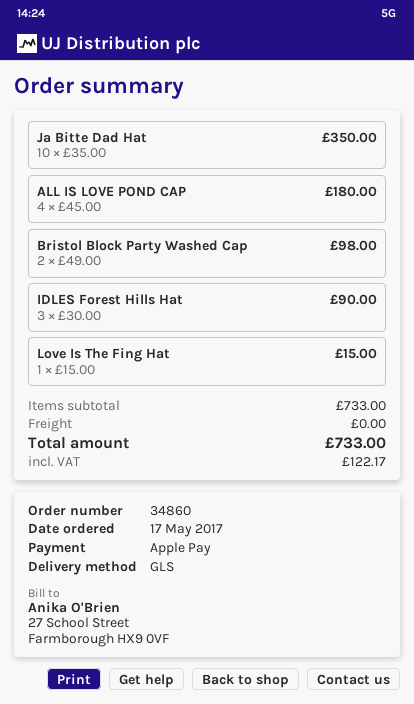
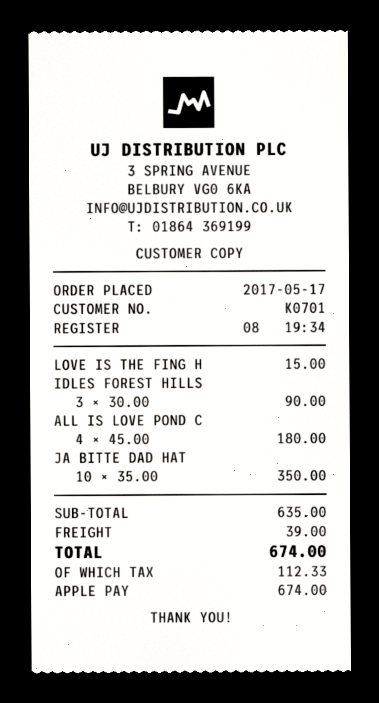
Bristol Block Party Washed Cap: 2 x 49.00 = 98.00 -> none
subtotal: 733.00 -> 635.00
shipping: 0.00 -> 39.00
tax: 122.17 -> 112.33
total: 733.00 -> 674.00

